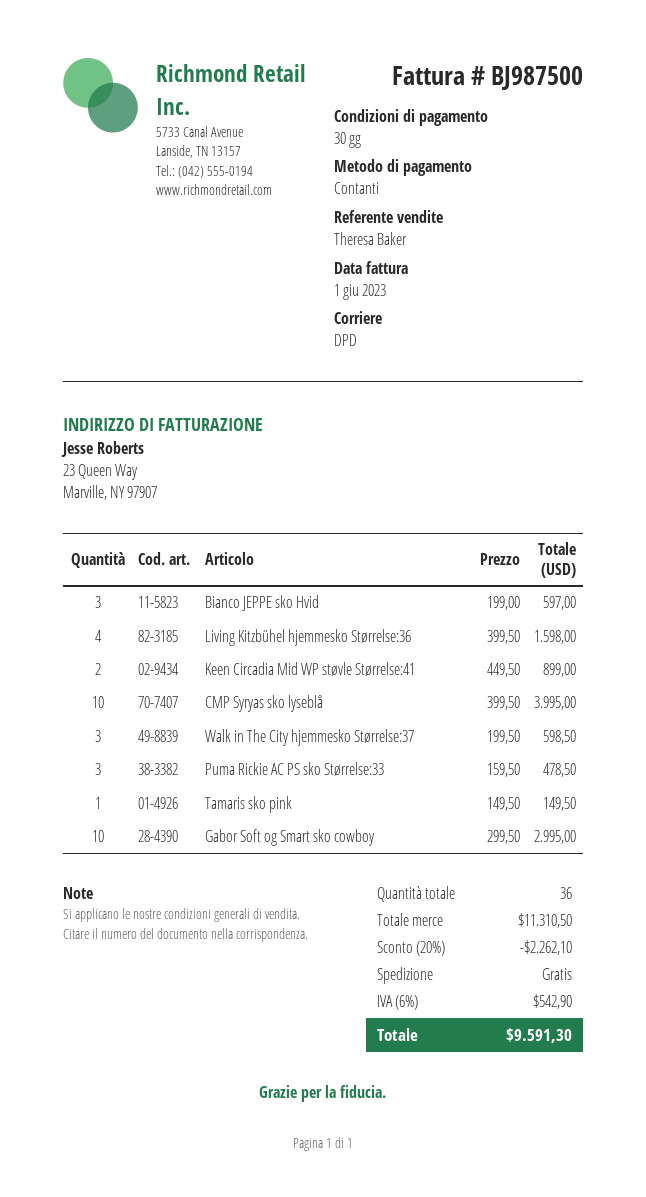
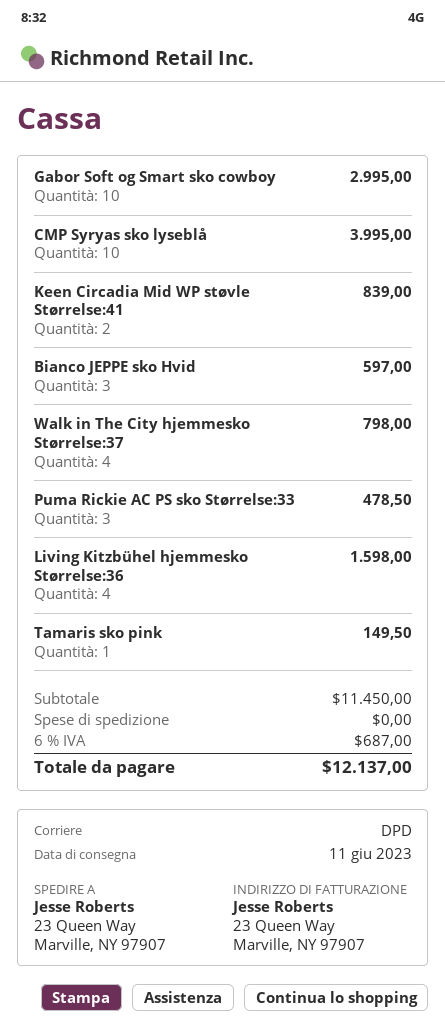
Keen Circadia Mid WP støvle Størrelse:41: 2 for 899.00 -> 2 for 839.00
Walk in The City hjemmesko Størrelse:37: 3 for 598.50 -> 4 for 798.00
subtotal: 11310.50 -> 11450.00
discount: 20% = 2262.10 -> none
tax: 6% = 542.90 -> 6% = 687.00
total: 9591.30 -> 12137.00

